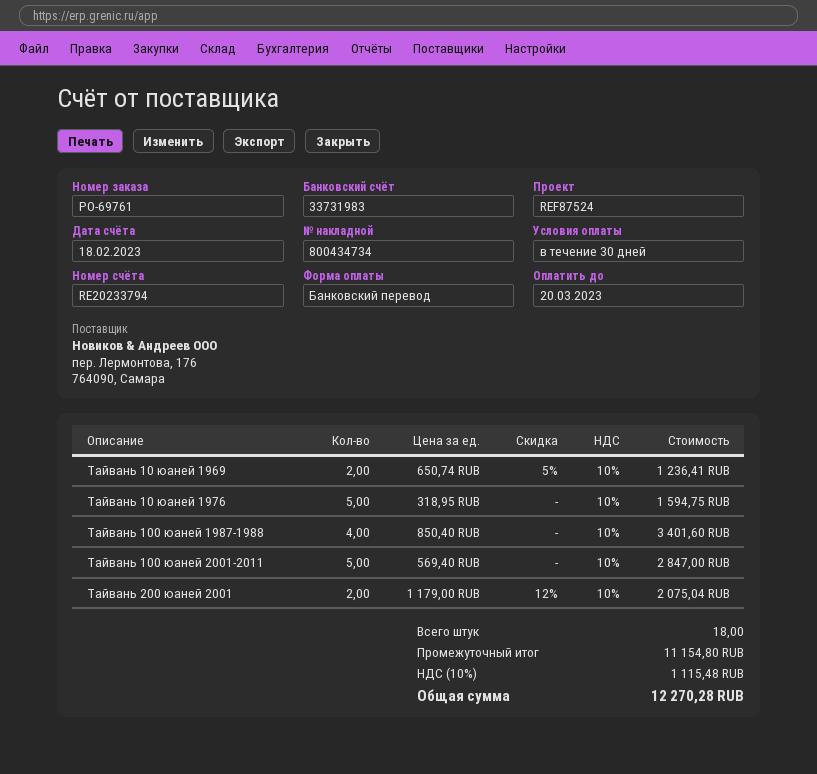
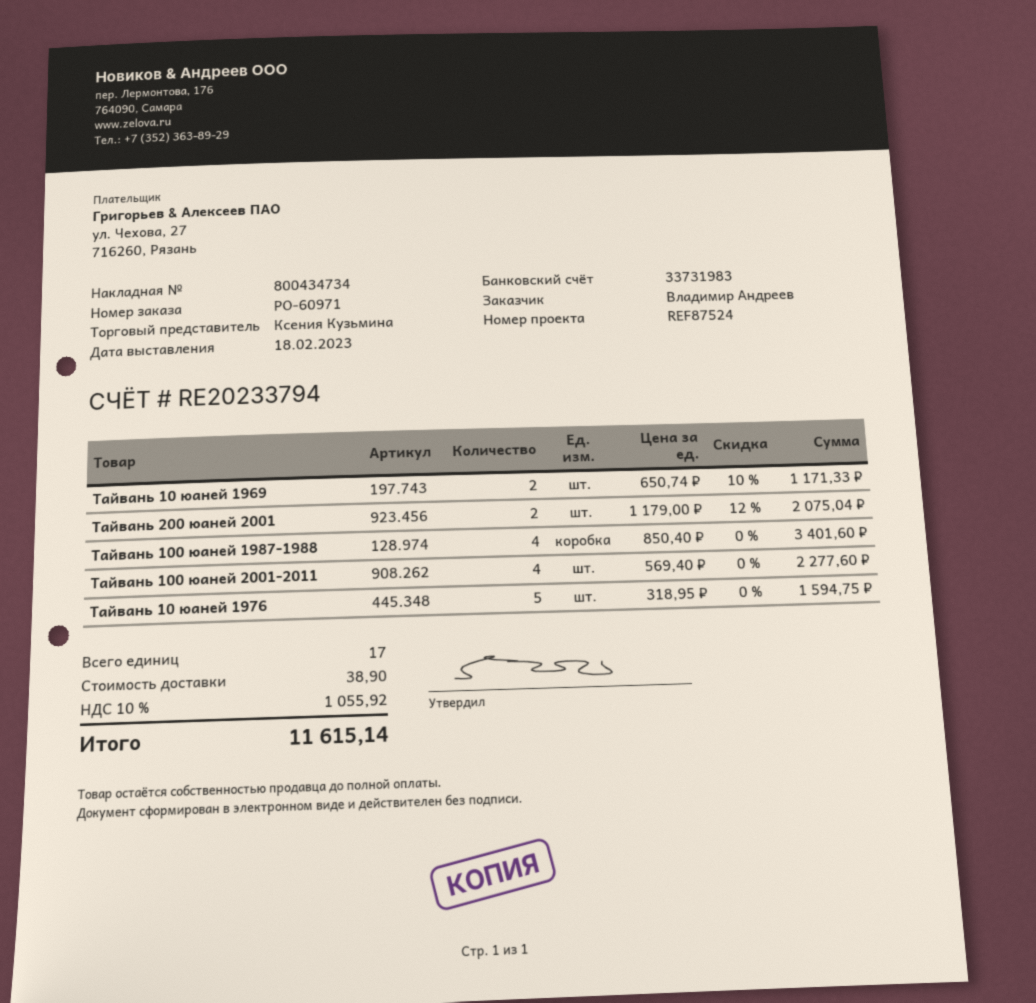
order number: PO-69761 -> PO-60971
Тайвань 10 юаней 1969: 2 x 650.74 - 5% = 1236.41 -> 2 x 650.74 - 10% = 1171.33
Тайвань 100 юаней 2001-2011: 5 x 569.40 = 2847.00 -> 4 x 569.40 = 2277.60
total quantity: 18 -> 17
shipping: none -> 38.90
tax: 10% = 1115.48 -> 10% = 1055.92
total: 12270.28 -> 11615.14

